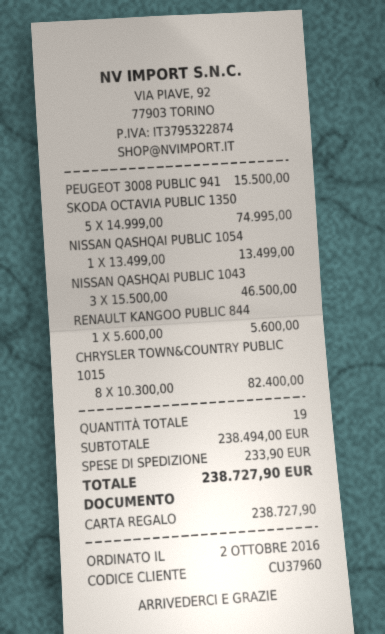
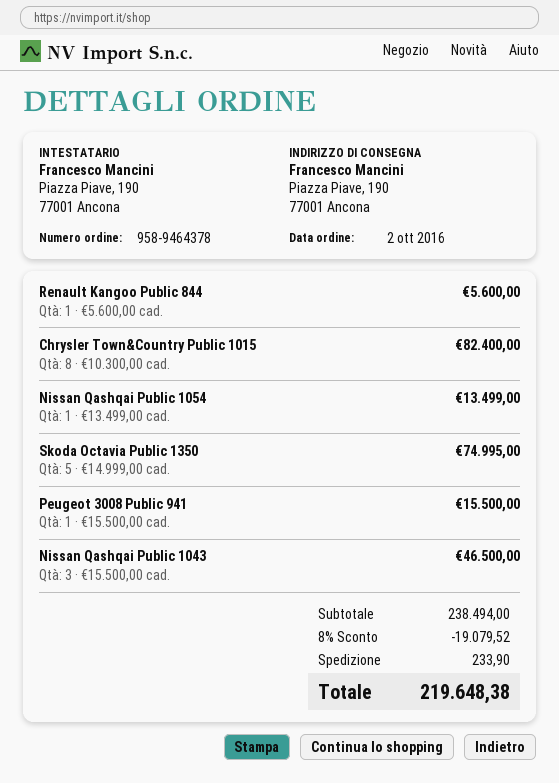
discount: none -> 8% = 19079.52
total: 238727.90 -> 219648.38

